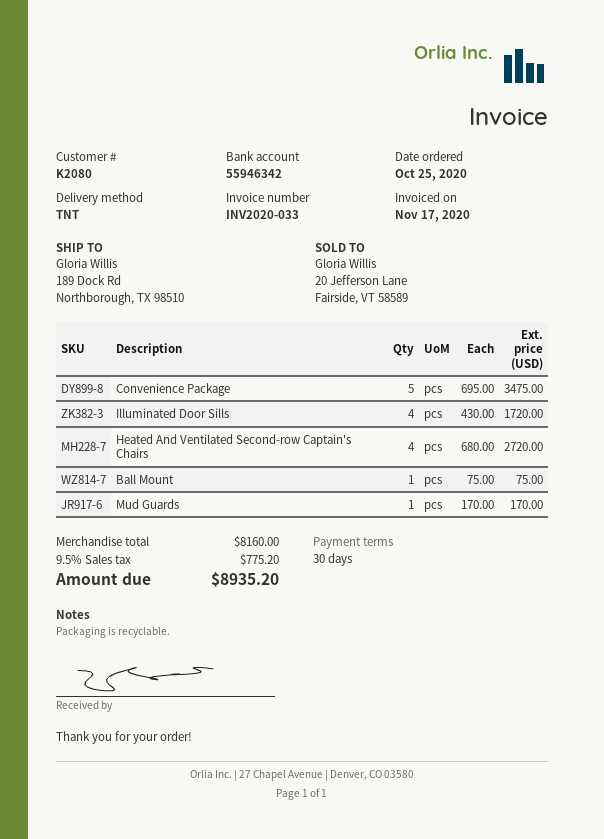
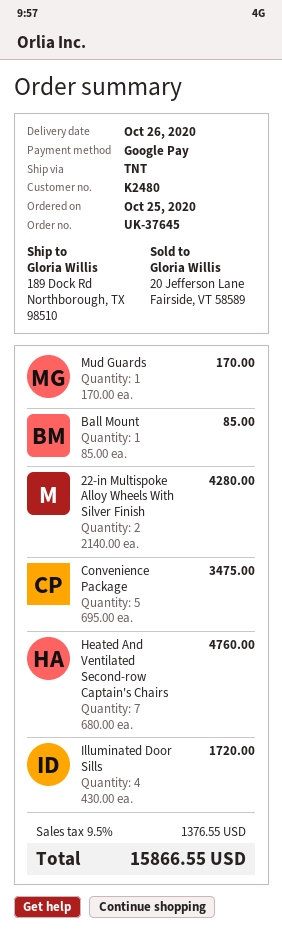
customer number: K2080 -> K2480
Heated And Ventilated Second-row Captain's Chairs: 4 x 680.00 = 2720.00 -> 7 x 680.00 = 4760.00
Ball Mount: 1 x 75.00 = 75.00 -> 1 x 85.00 = 85.00
22-in Multispoke Alloy Wheels With Silver Finish: none -> 2 x 2140.00 = 4280.00
tax: 9.5% = 775.20 -> 9.5% = 1376.55
total: 8935.20 -> 15866.55

